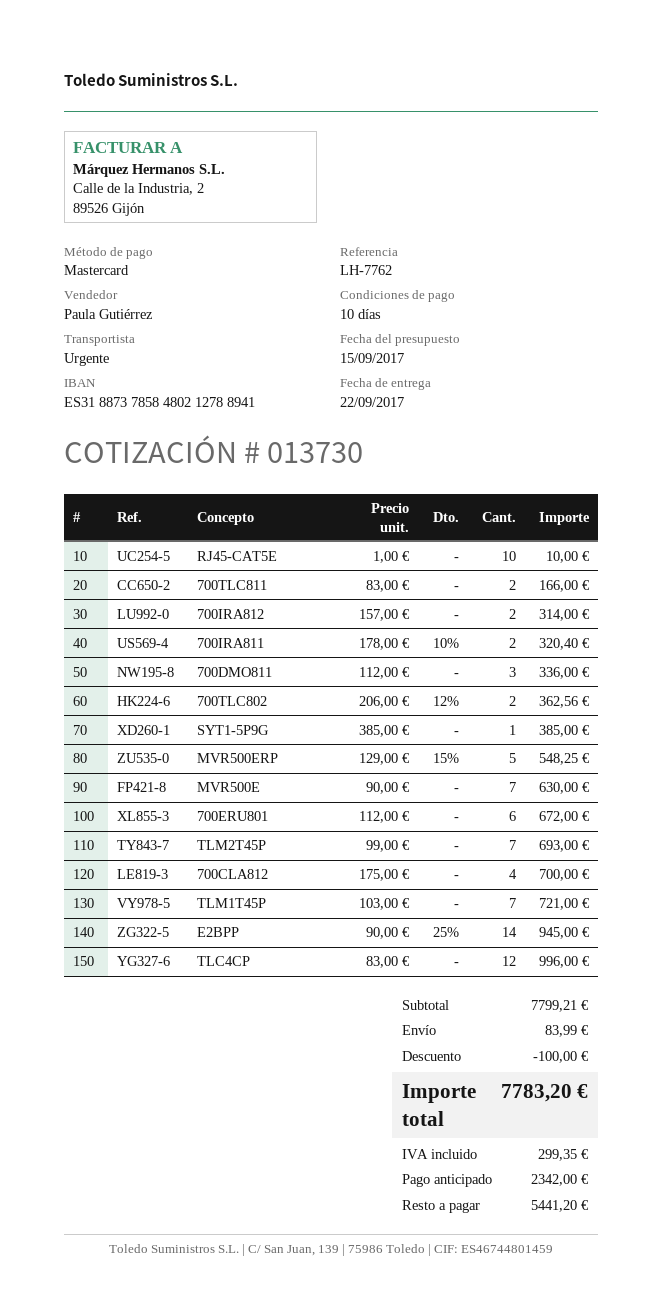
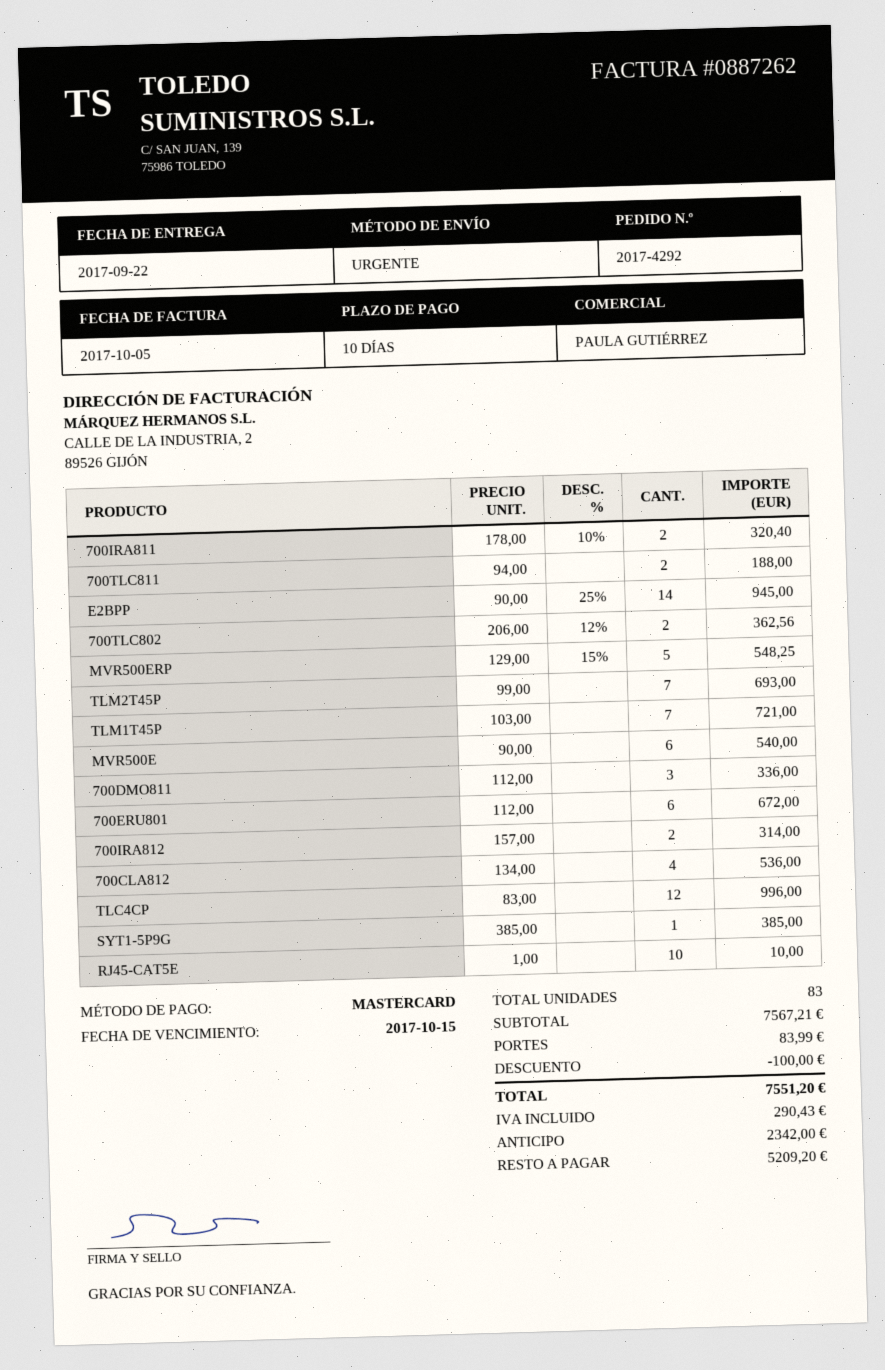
700TLC811: 2 x 83.00 = 166.00 -> 2 x 94.00 = 188.00
MVR500E: 7 x 90.00 = 630.00 -> 6 x 90.00 = 540.00
700CLA812: 4 x 175.00 = 700.00 -> 4 x 134.00 = 536.00
subtotal: 7799.21 -> 7567.21
tax: 299.35 -> 290.43
total: 7783.20 -> 7551.20
balance: 5441.20 -> 5209.20

